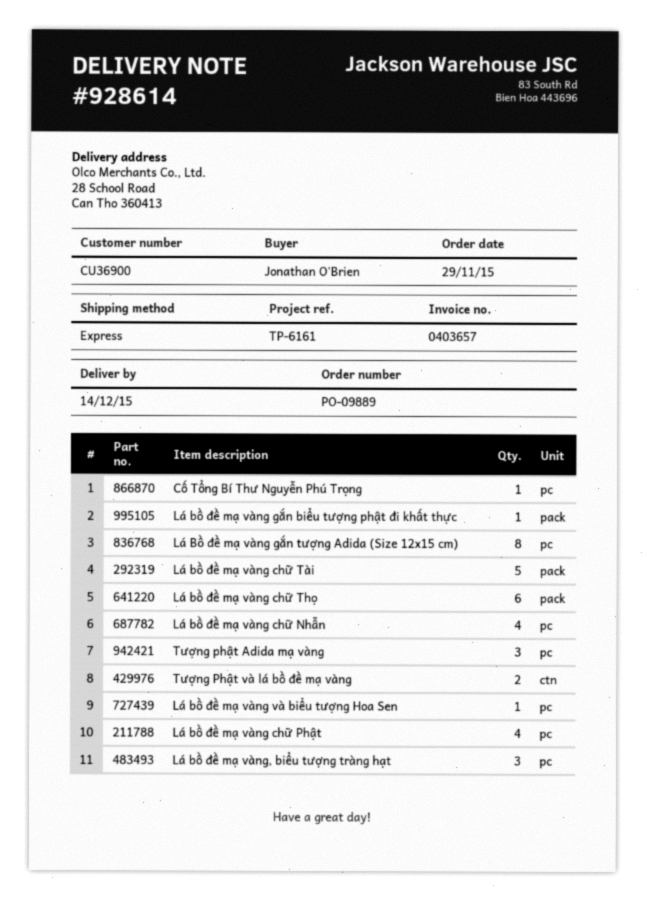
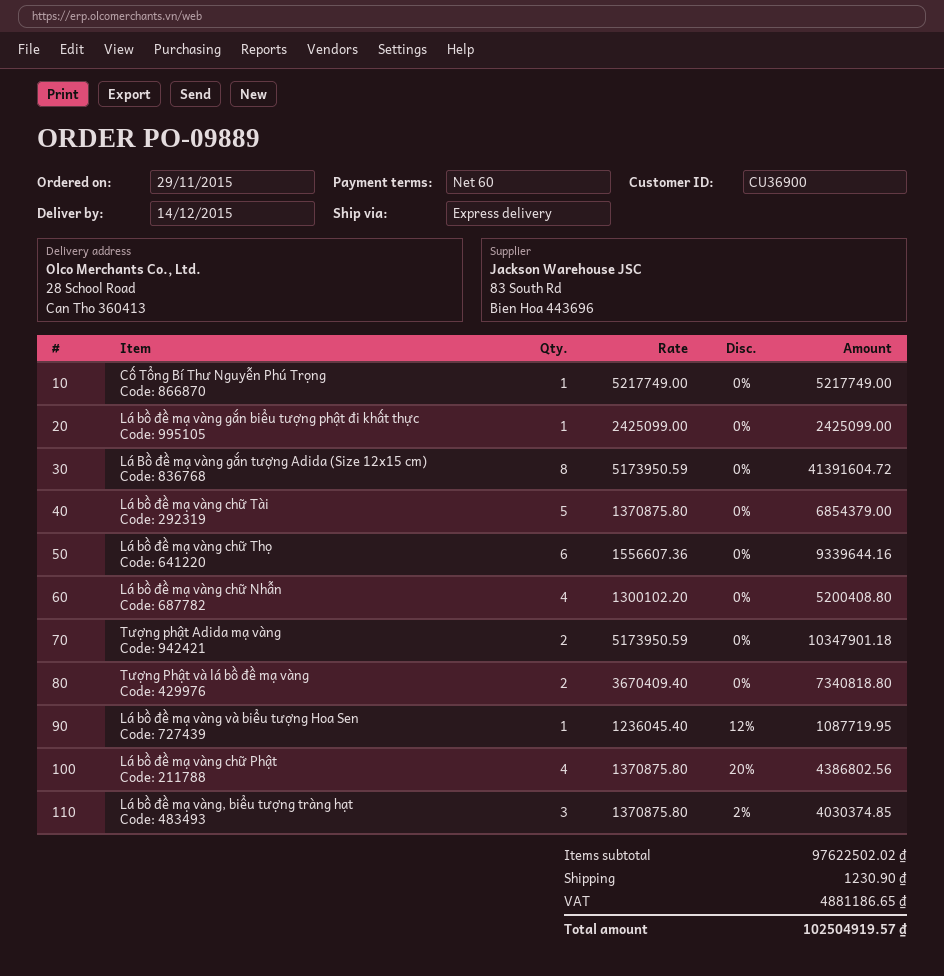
Tượng phật Adida mạ vàng: 3 -> 2

